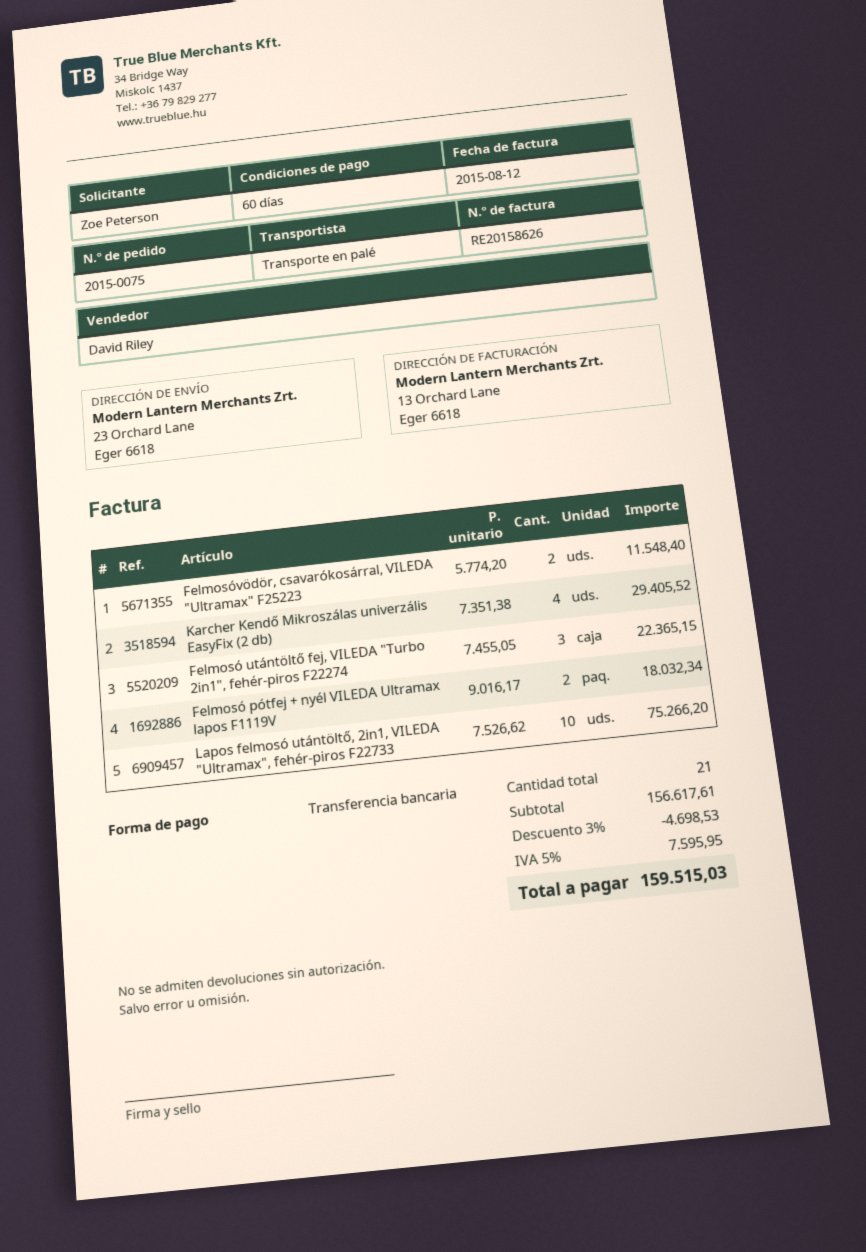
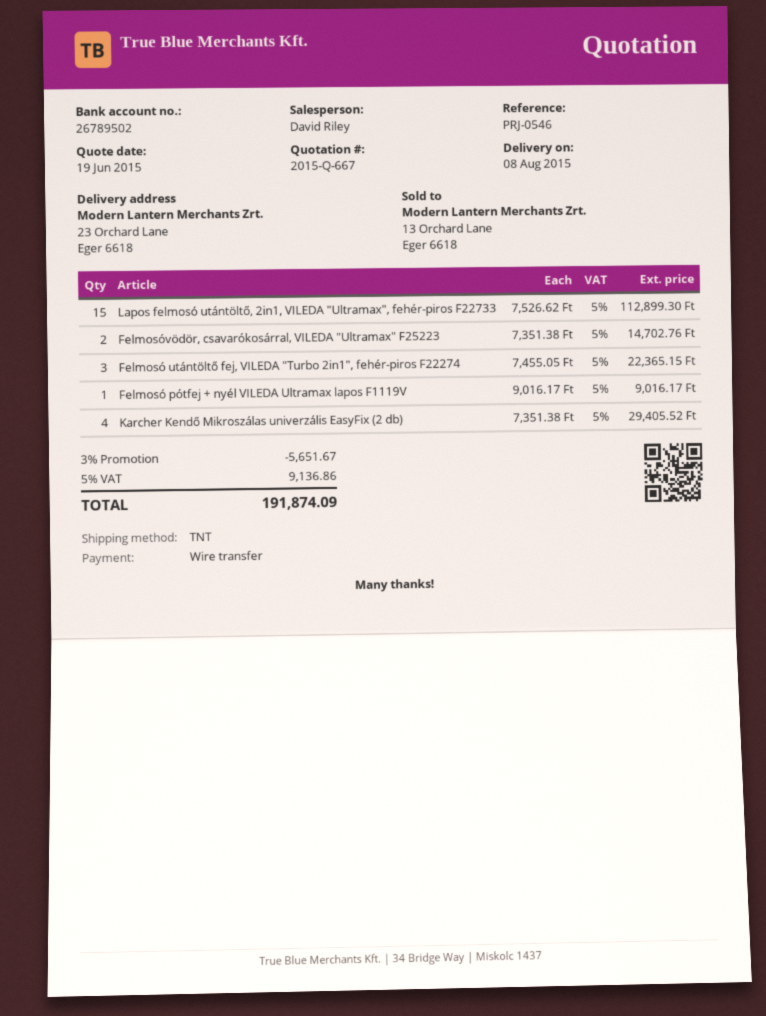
shipping method: pallet freight -> TNT
Felmosóvödör, csavarókosárral, VILEDA "Ultramax" F25223: 2 x 5774.20 = 11548.40 -> 2 x 7351.38 = 14702.76
Felmosó pótfej + nyél VILEDA Ultramax lapos F1119V: 2 x 9016.17 = 18032.34 -> 1 x 9016.17 = 9016.17
Lapos felmosó utántöltő, 2in1, VILEDA "Ultramax", fehér-piros F22733: 10 x 7526.62 = 75266.20 -> 15 x 7526.62 = 112899.30
discount: 3% = 4698.53 -> 3% = 5651.67
tax: 5% = 7595.95 -> 5% = 9136.86
total: 159515.03 -> 191874.09

